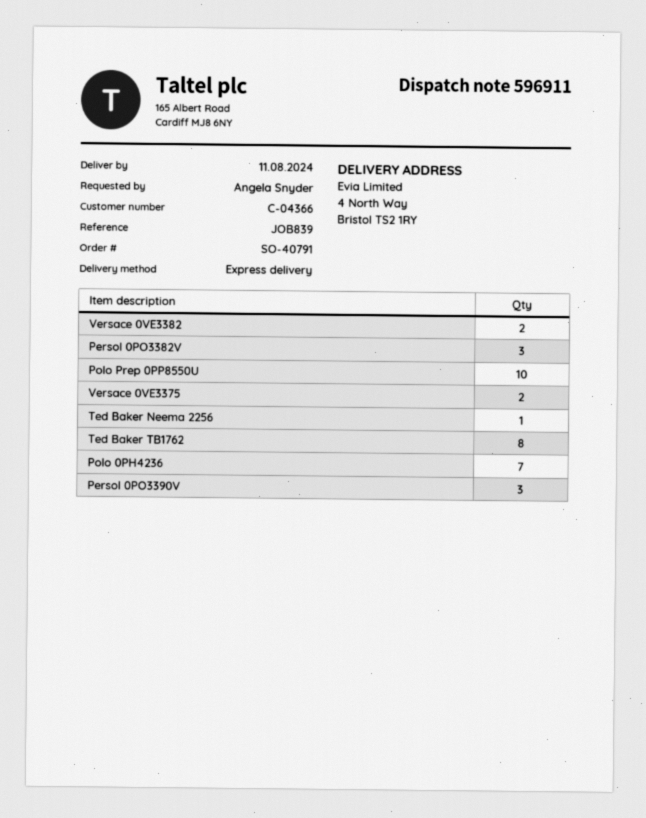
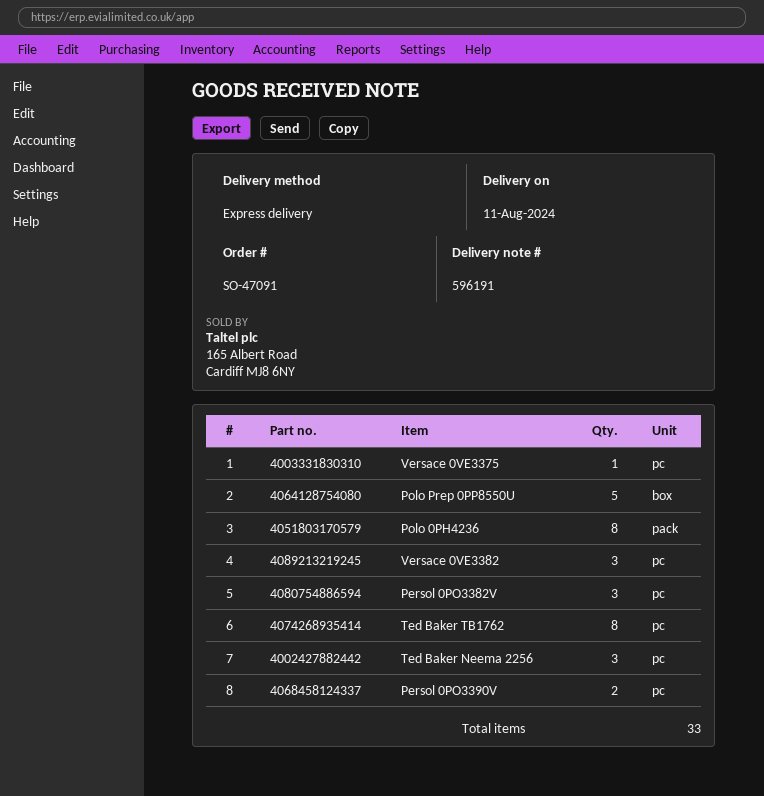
order number: SO-40791 -> SO-47091
delivery note number: 596911 -> 596191
Versace 0VE3382: 2 -> 3
Polo Prep 0PP8550U: 10 -> 5
Versace 0VE3375: 2 -> 1
Ted Baker Neema 2256: 1 -> 3
Polo 0PH4236: 7 -> 8
Persol 0PO3390V: 3 -> 2

